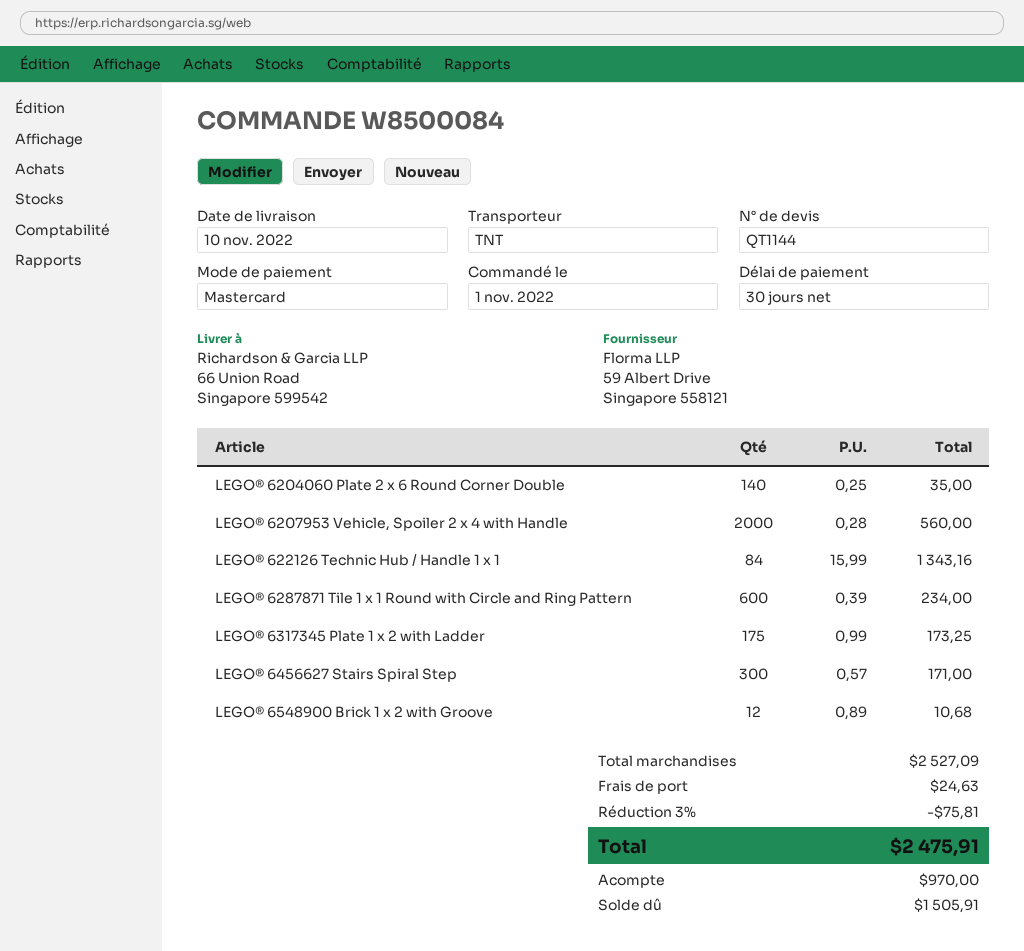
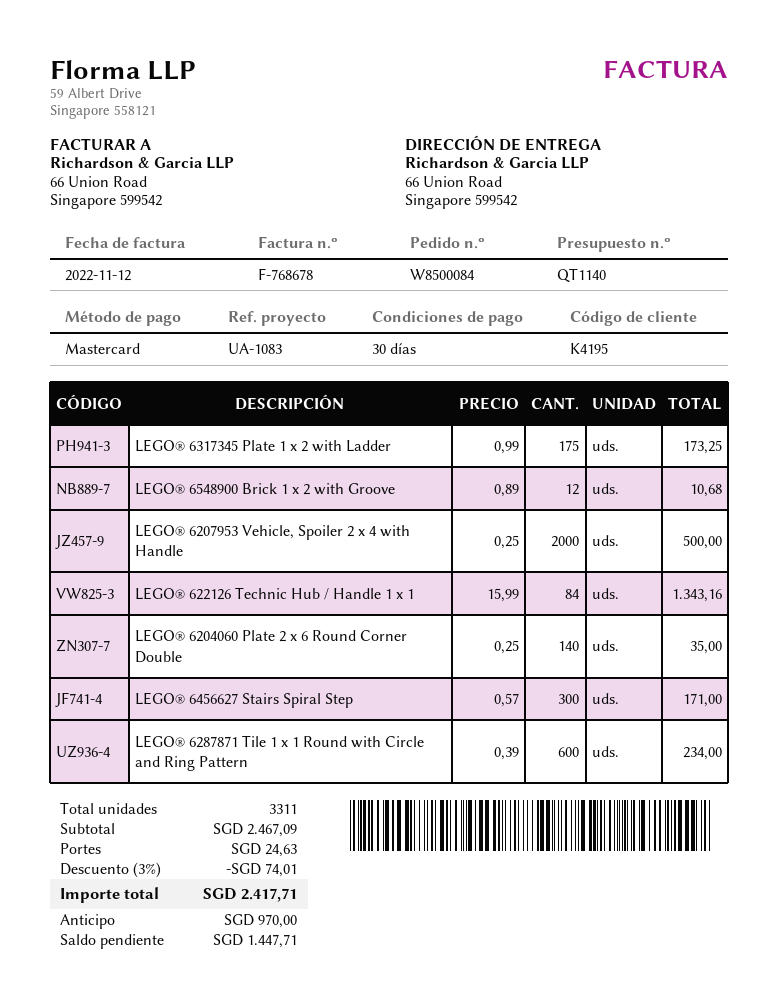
quote number: QT1144 -> QT1140
LEGO® 6207953 Vehicle, Spoiler 2 x 4 with Handle: 2000 x 0.28 = 560.00 -> 2000 x 0.25 = 500.00
subtotal: 2527.09 -> 2467.09
discount: 3% = 75.81 -> 3% = 74.01
total: 2475.91 -> 2417.71
balance: 1505.91 -> 1447.71

